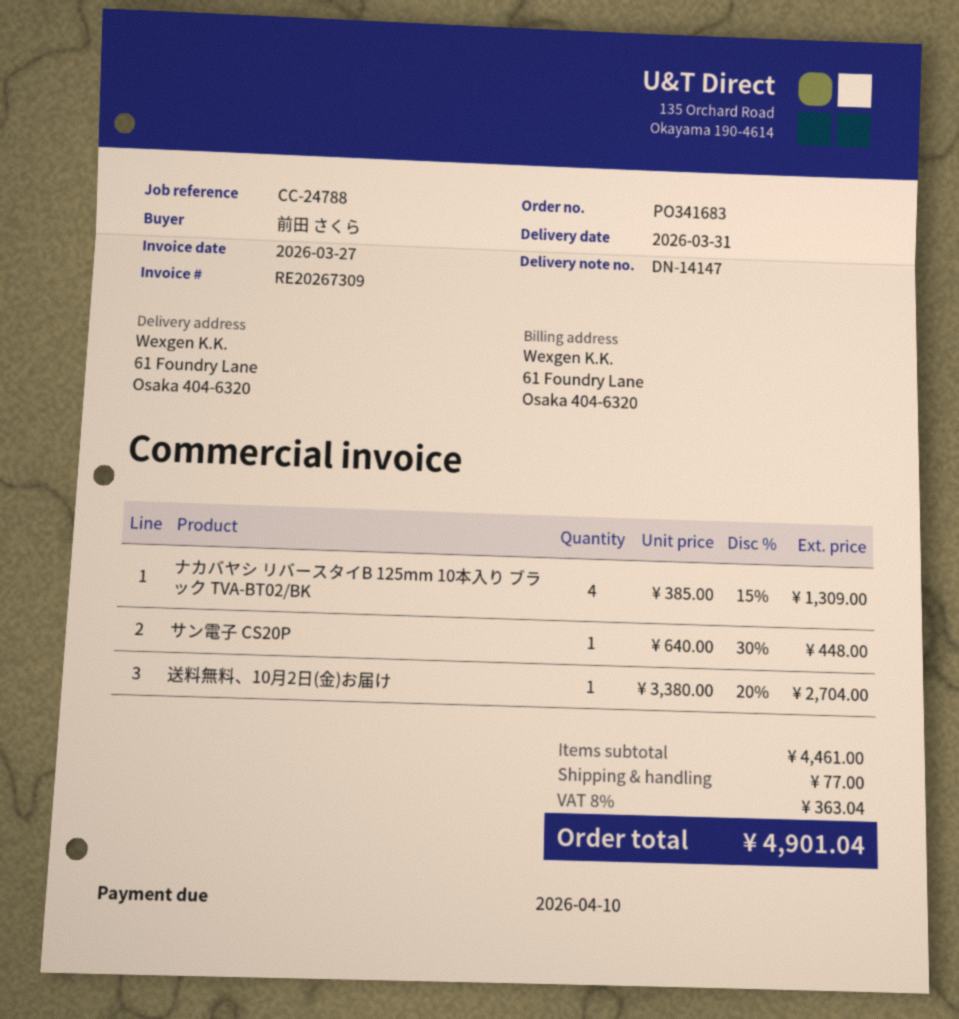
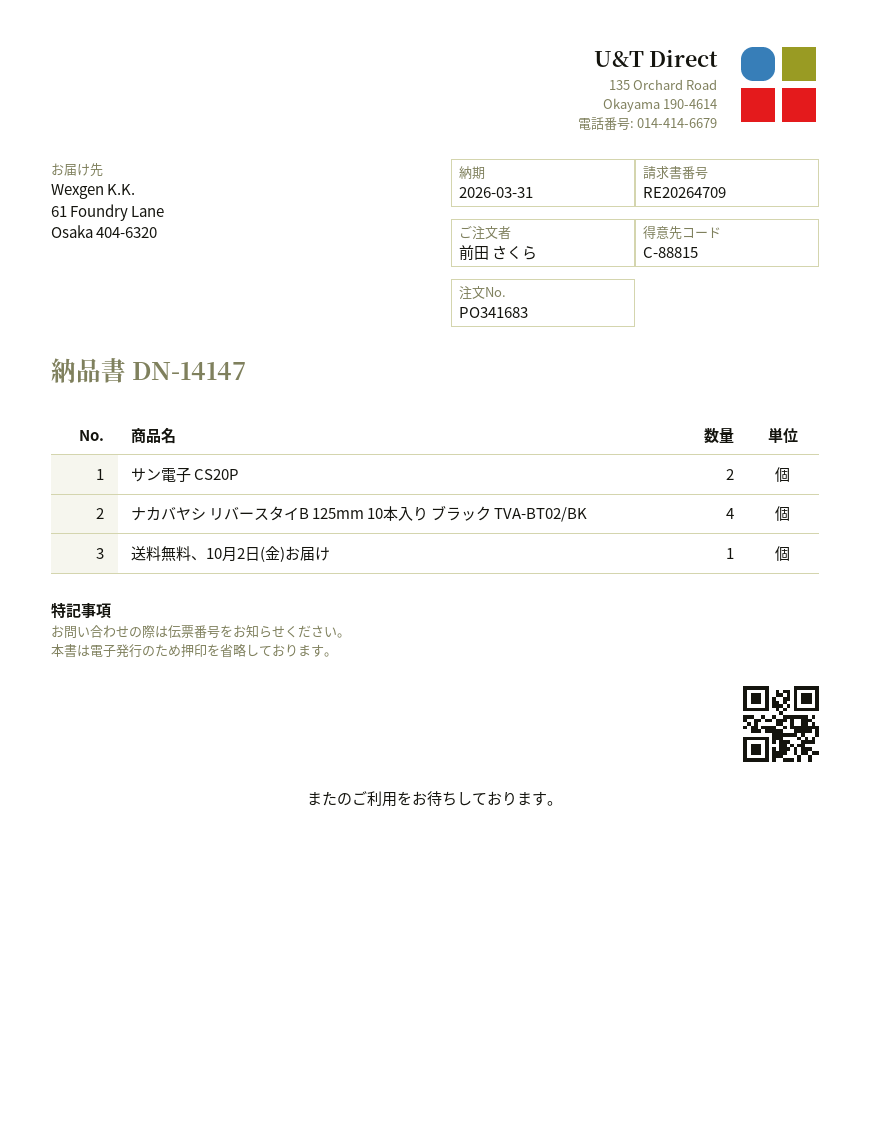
invoice number: RE20267309 -> RE20264709
サン電子 CS20P: 1 -> 2

